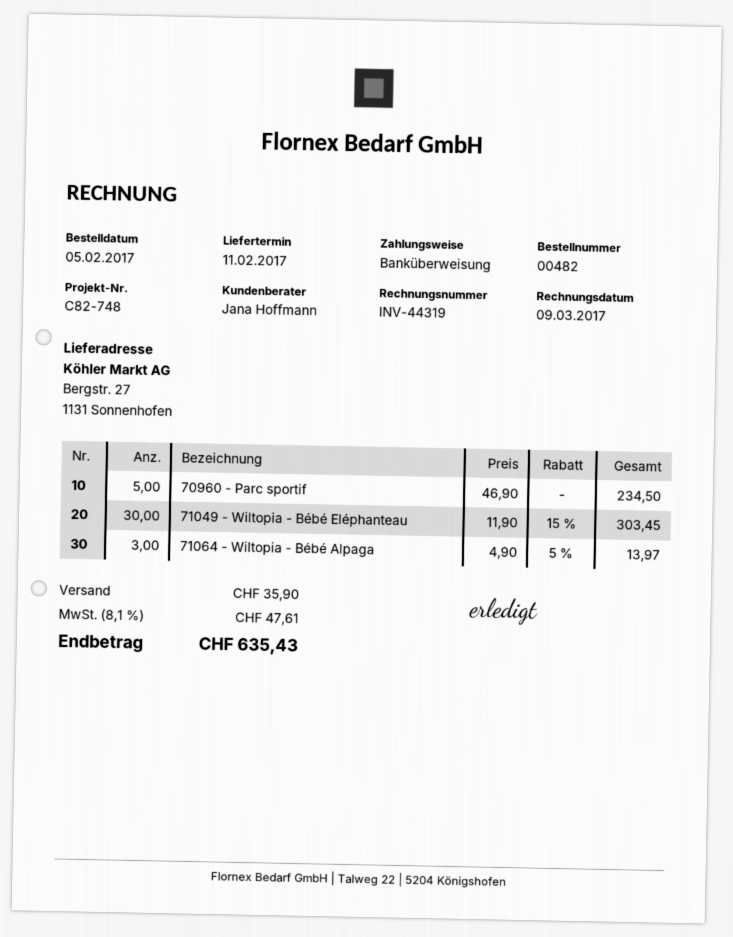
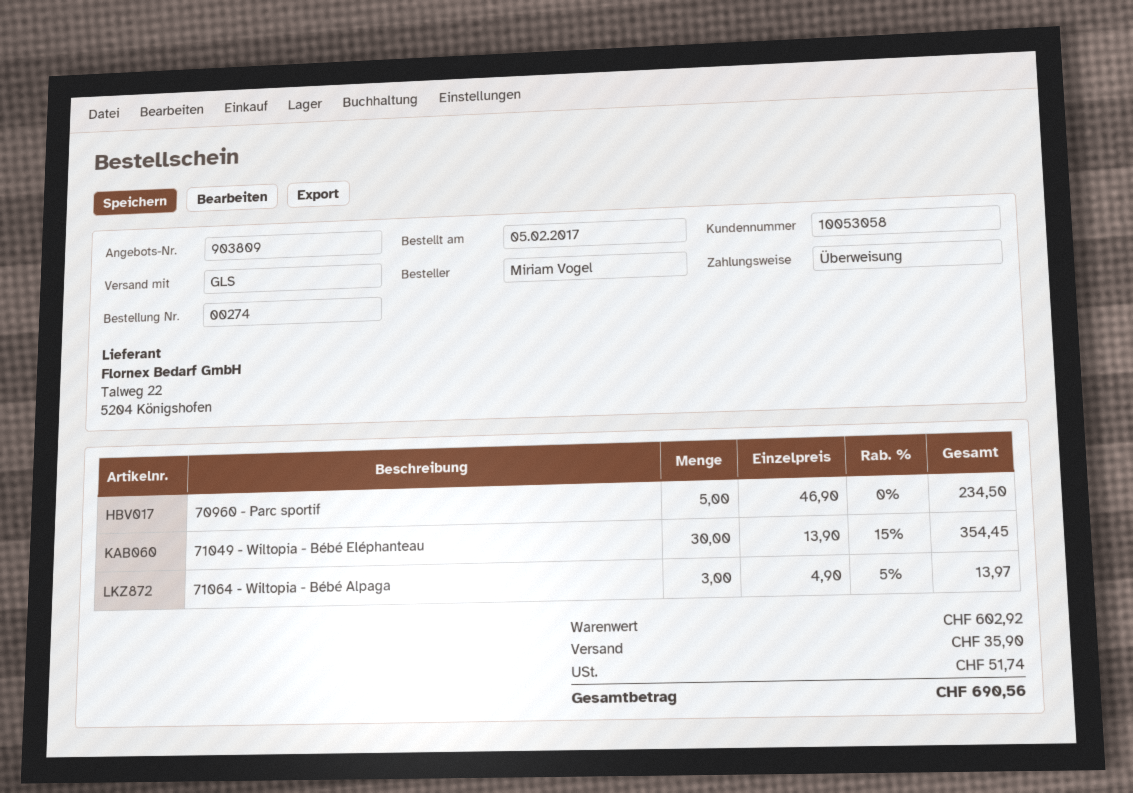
order number: 00482 -> 00274
71049 - Wiltopia - Bébé Eléphanteau: 30 x 11.90 - 15% = 303.45 -> 30 x 13.90 - 15% = 354.45
tax: 47.61 -> 51.74
total: 635.43 -> 690.56

